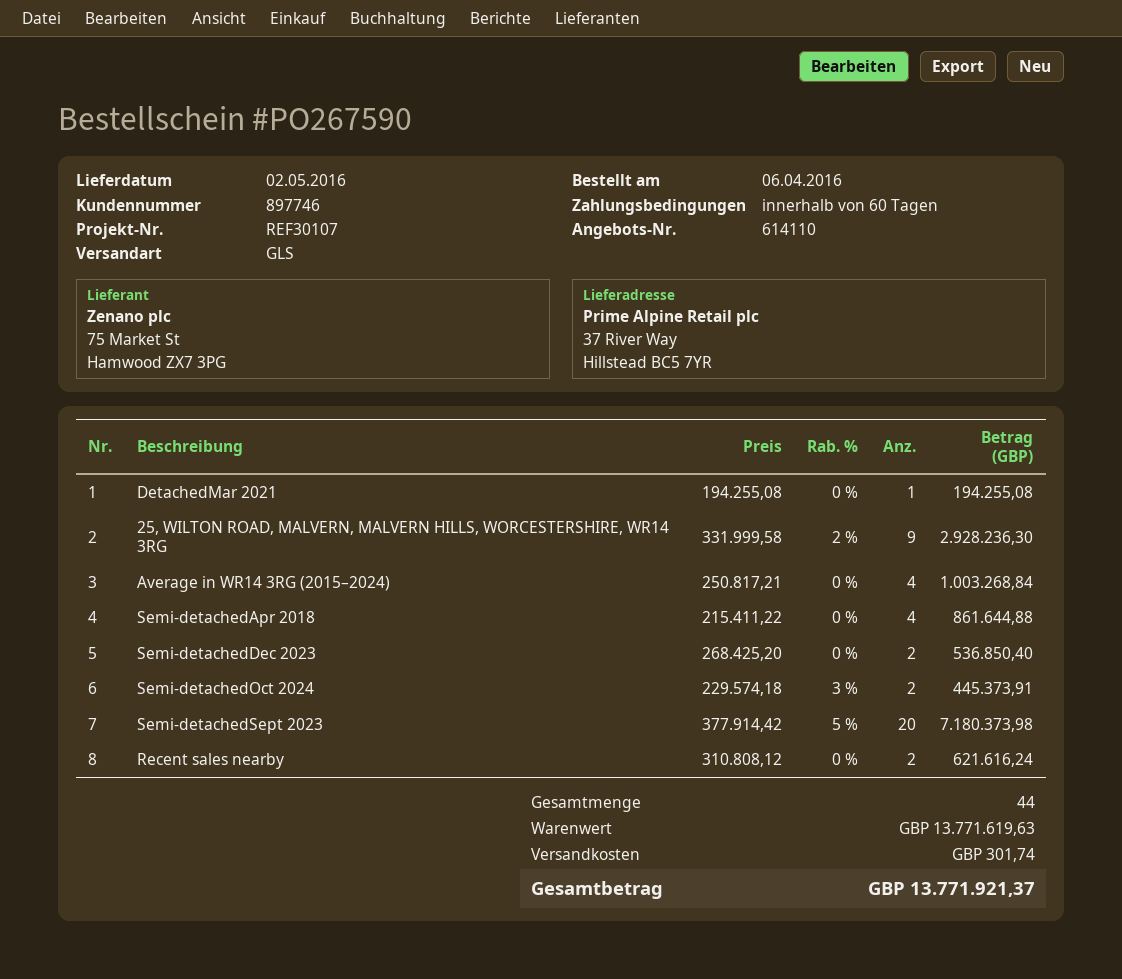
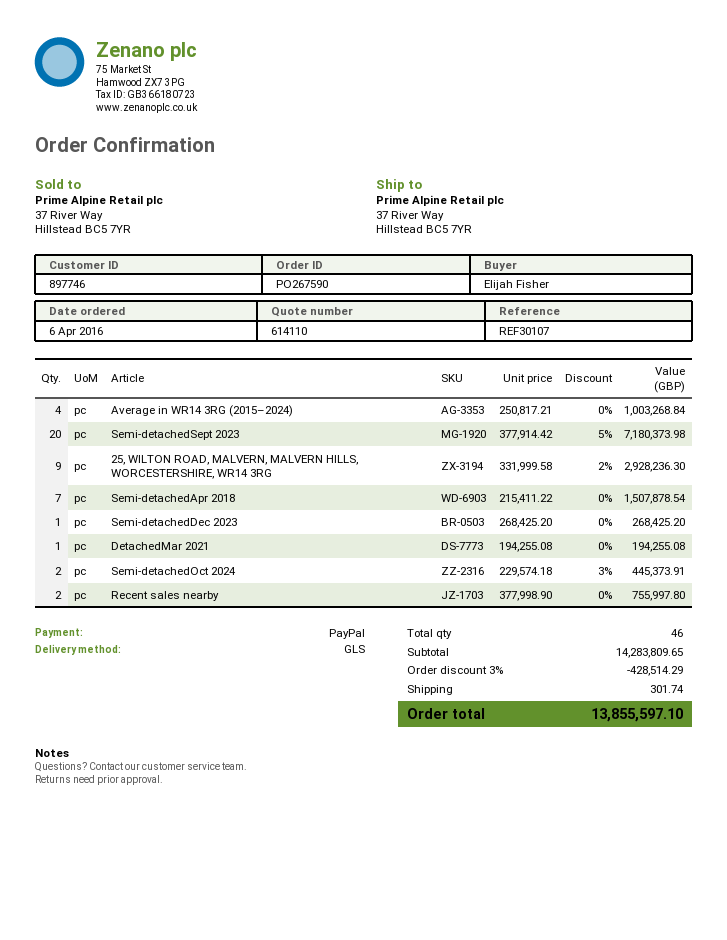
Semi-detachedApr 2018: 4 x 215411.22 = 861644.88 -> 7 x 215411.22 = 1507878.54
Semi-detachedDec 2023: 2 x 268425.20 = 536850.40 -> 1 x 268425.20 = 268425.20
Recent sales nearby: 2 x 310808.12 = 621616.24 -> 2 x 377998.90 = 755997.80
total quantity: 44 -> 46
subtotal: 13771619.63 -> 14283809.65
discount: none -> 3% = 428514.29
total: 13771921.37 -> 13855597.10

